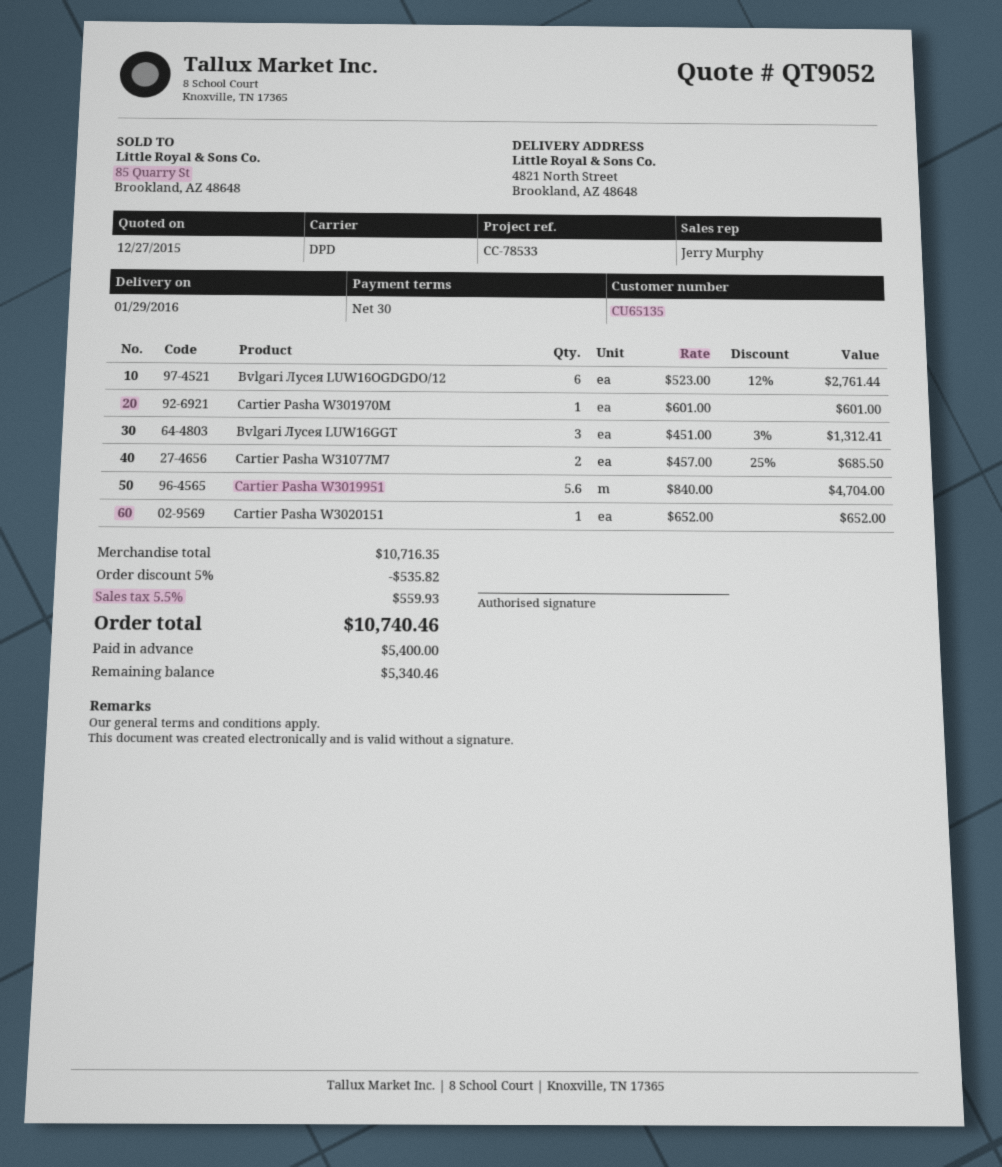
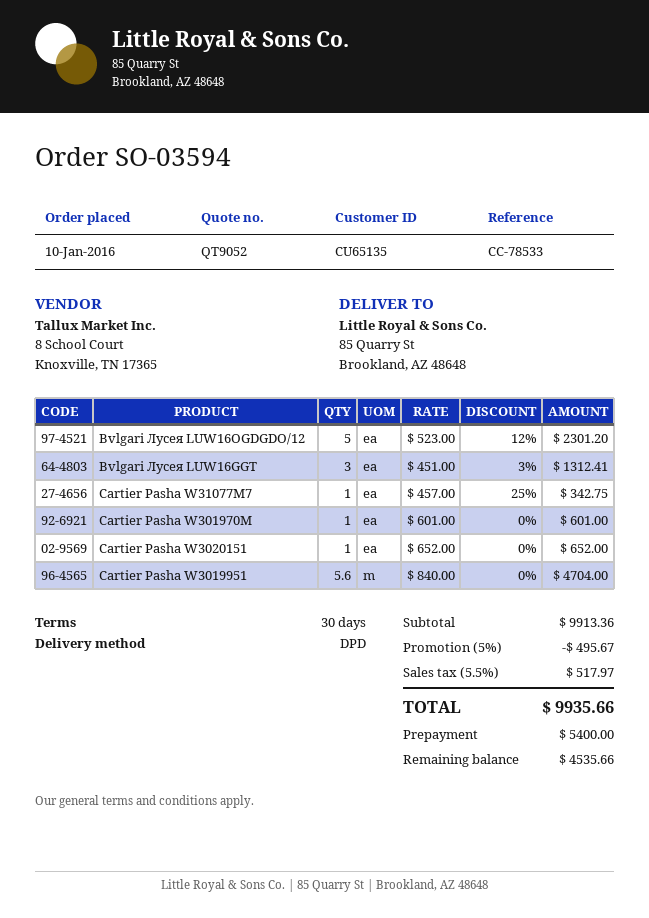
ship to: 4821 North Street, Brookland, AZ 48648 -> 85 Quarry St, Brookland, AZ 48648
Bvlgari Лусея LUW16OGDGDO/12: 6 x 523.00 - 12% = 2761.44 -> 5 x 523.00 - 12% = 2301.20
Cartier Pasha W31077M7: 2 x 457.00 - 25% = 685.50 -> 1 x 457.00 - 25% = 342.75
subtotal: 10716.35 -> 9913.36
discount: 5% = 535.82 -> 5% = 495.67
tax: 5.5% = 559.93 -> 5.5% = 517.97
total: 10740.46 -> 9935.66
balance: 5340.46 -> 4535.66

